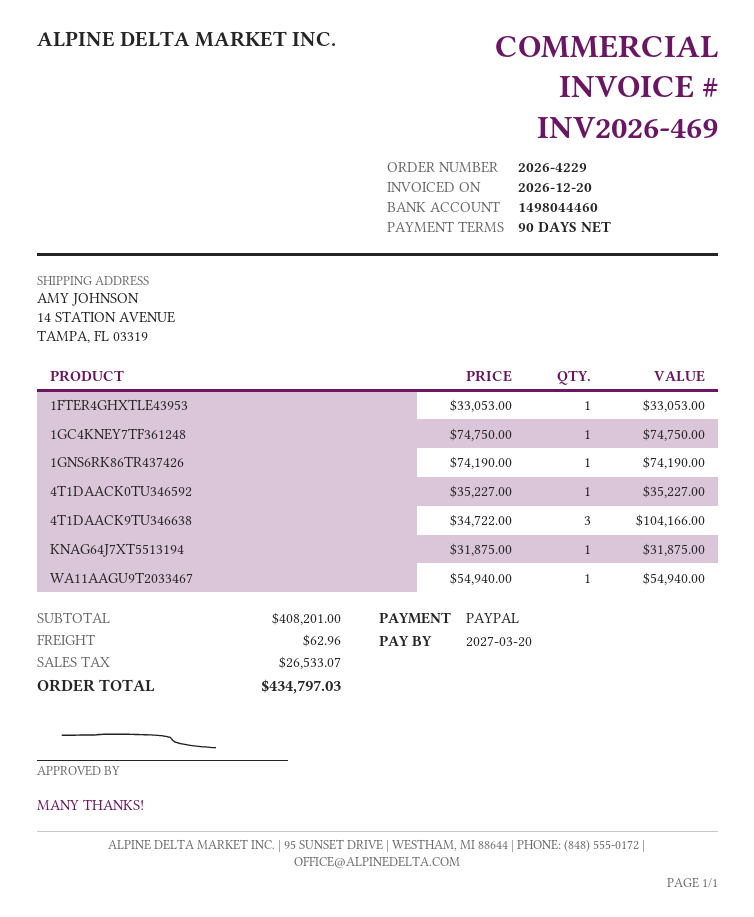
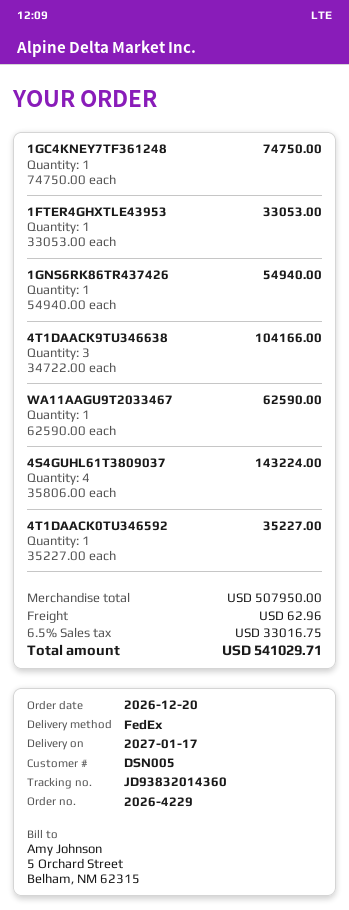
1GNS6RK86TR437426: 1 x 74190.00 = 74190.00 -> 1 x 54940.00 = 54940.00
KNAG64J7XT5513194: 1 x 31875.00 = 31875.00 -> none
WA11AAGU9T2033467: 1 x 54940.00 = 54940.00 -> 1 x 62590.00 = 62590.00
4S4GUHL61T3809037: none -> 4 x 35806.00 = 143224.00
subtotal: 408201.00 -> 507950.00
tax: 26533.07 -> 33016.75
total: 434797.03 -> 541029.71

